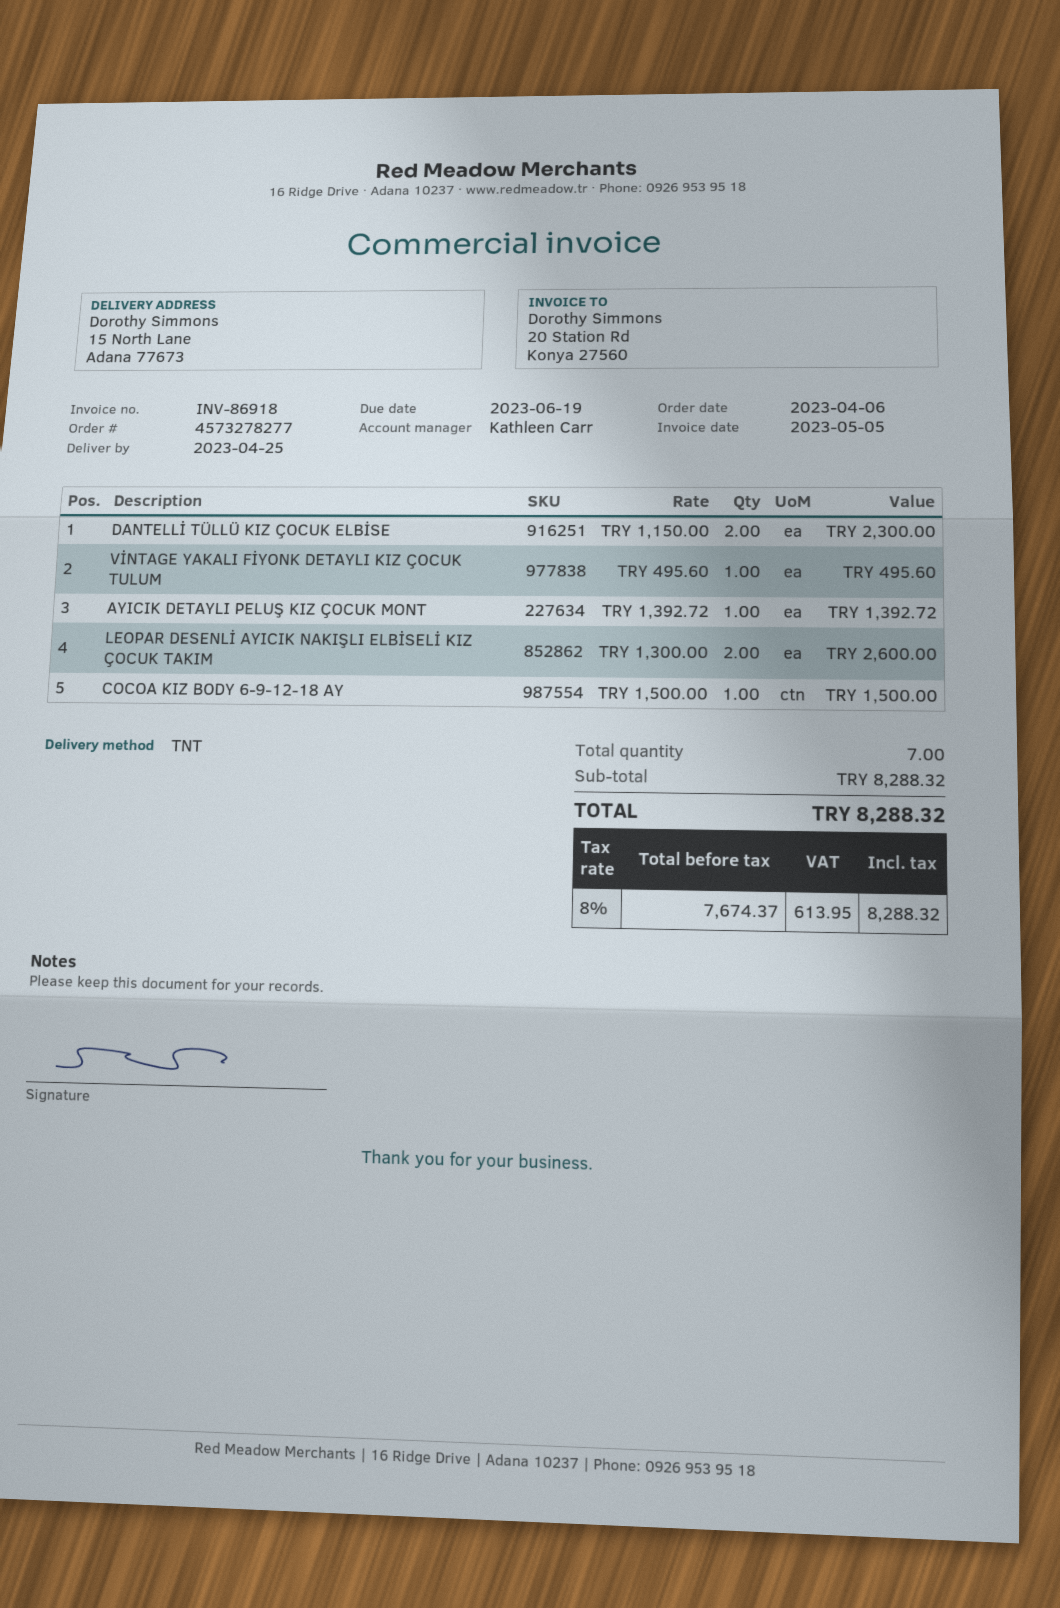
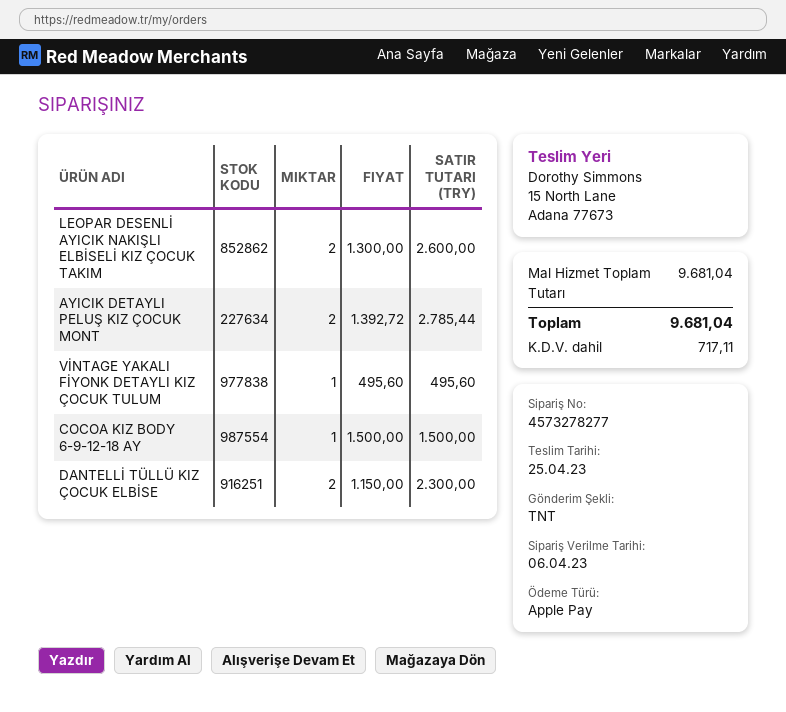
AYICIK DETAYLI PELUŞ KIZ ÇOCUK MONT: 1 x 1392.72 = 1392.72 -> 2 x 1392.72 = 2785.44
subtotal: 8288.32 -> 9681.04
tax: 613.95 -> 717.11
total: 8288.32 -> 9681.04

